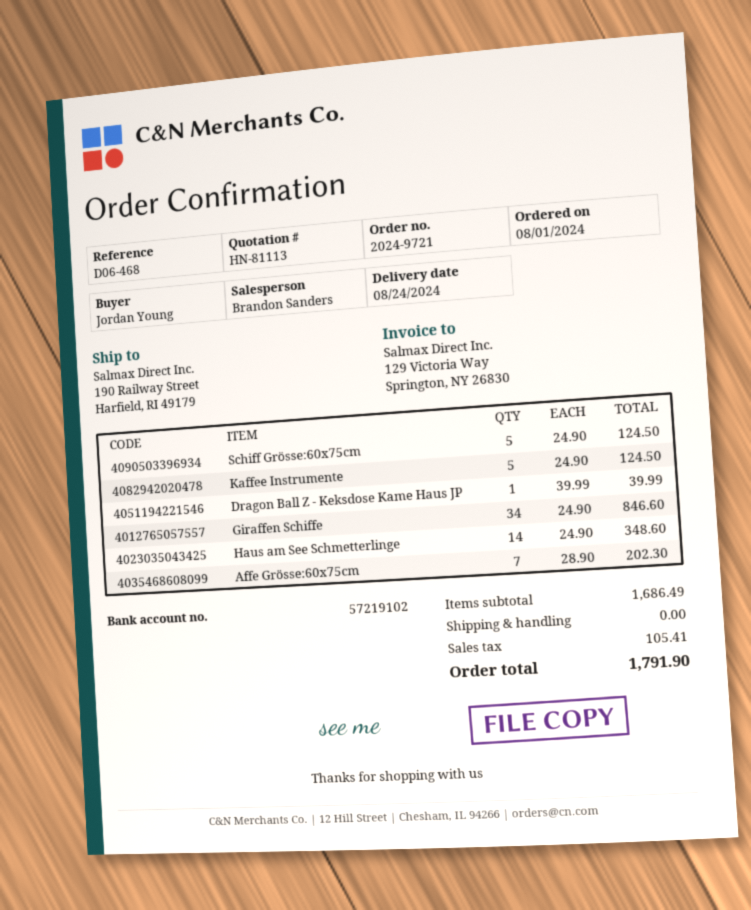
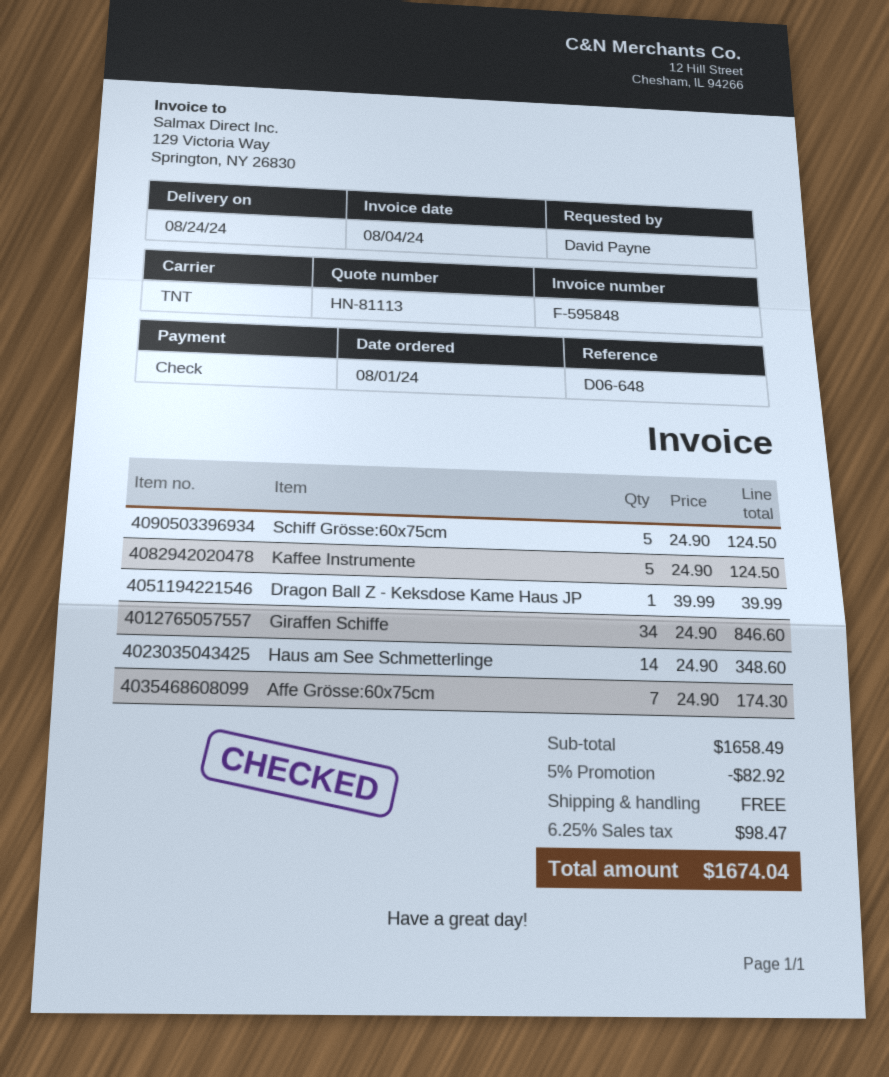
reference: D06-468 -> D06-648
ordered by: Jordan Young -> David Payne
Affe Grösse:60x75cm: 7 x 28.90 = 202.30 -> 7 x 24.90 = 174.30
subtotal: 1686.49 -> 1658.49
discount: none -> 5% = 82.92
tax: 105.41 -> 98.47
total: 1791.90 -> 1674.04

